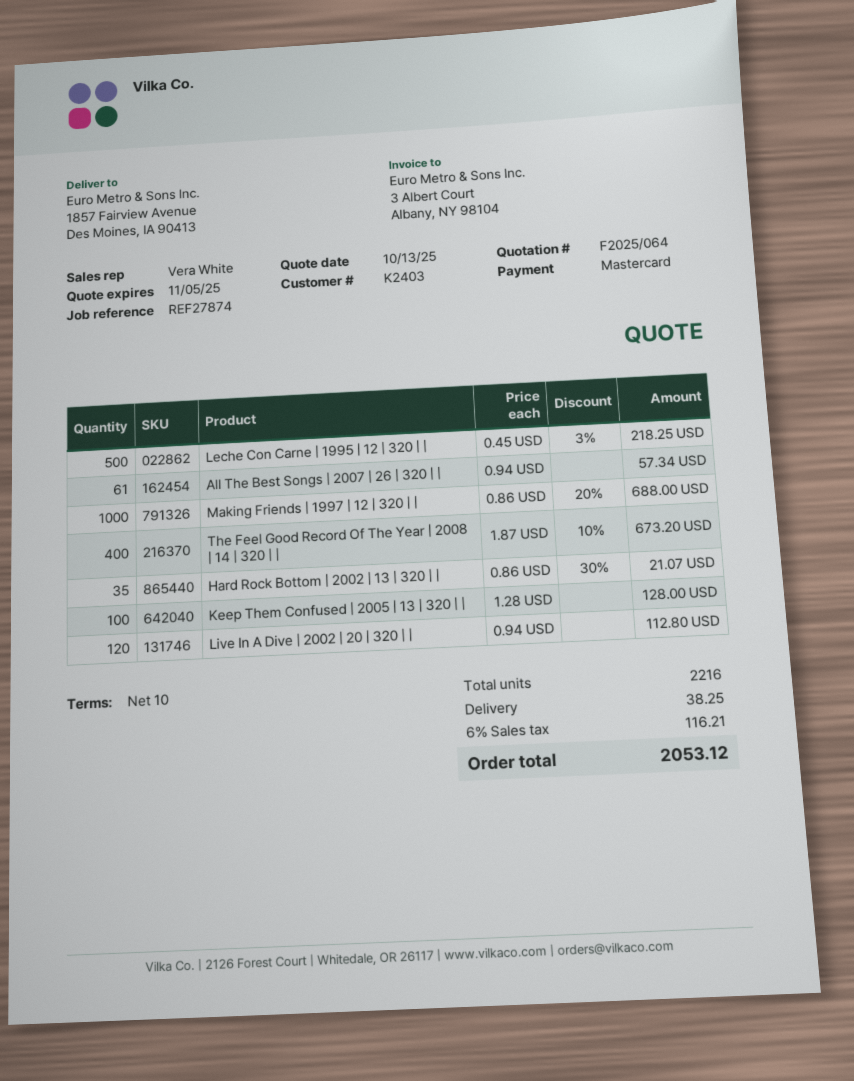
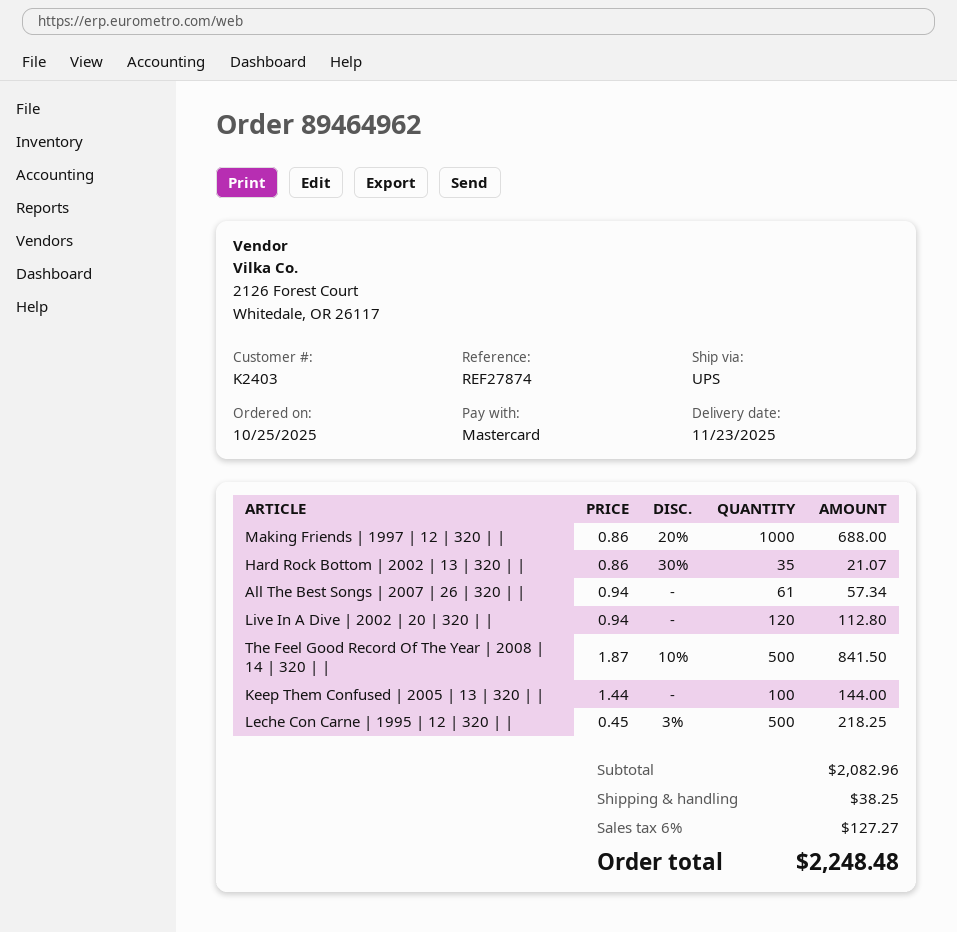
The Feel Good Record Of The Year | 2008 | 14 | 320 | |: 400 x 1.87 - 10% = 673.20 -> 500 x 1.87 - 10% = 841.50
Keep Them Confused | 2005 | 13 | 320 | |: 100 x 1.28 = 128.00 -> 100 x 1.44 = 144.00
tax: 6% = 116.21 -> 6% = 127.27
total: 2053.12 -> 2248.48

